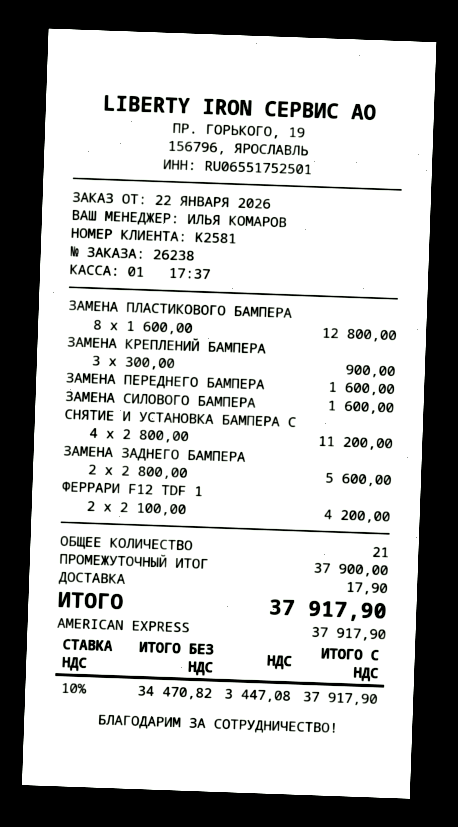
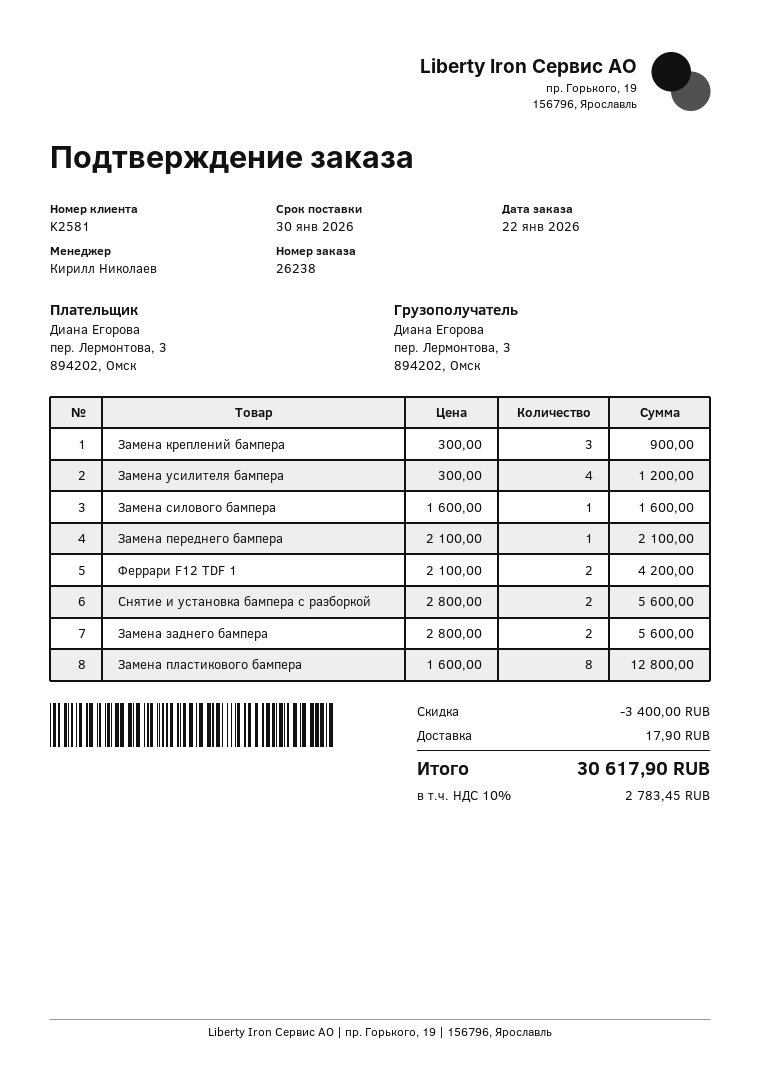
sales rep: ИЛЬЯ КОМАРОВ -> Кирилл Николаев
ЗАМЕНА ПЕРЕДНЕГО БАМПЕРА: 1 x 1600.00 = 1600.00 -> 1 x 2100.00 = 2100.00
СНЯТИЕ И УСТАНОВКА БАМПЕРА С: 4 x 2800.00 = 11200.00 -> 2 x 2800.00 = 5600.00
Замена усилителя бампера: none -> 4 x 300.00 = 1200.00
discount: none -> 3400.00
tax: 10% = 3447.08 -> 10% = 2783.45
total: 37917.90 -> 30617.90

